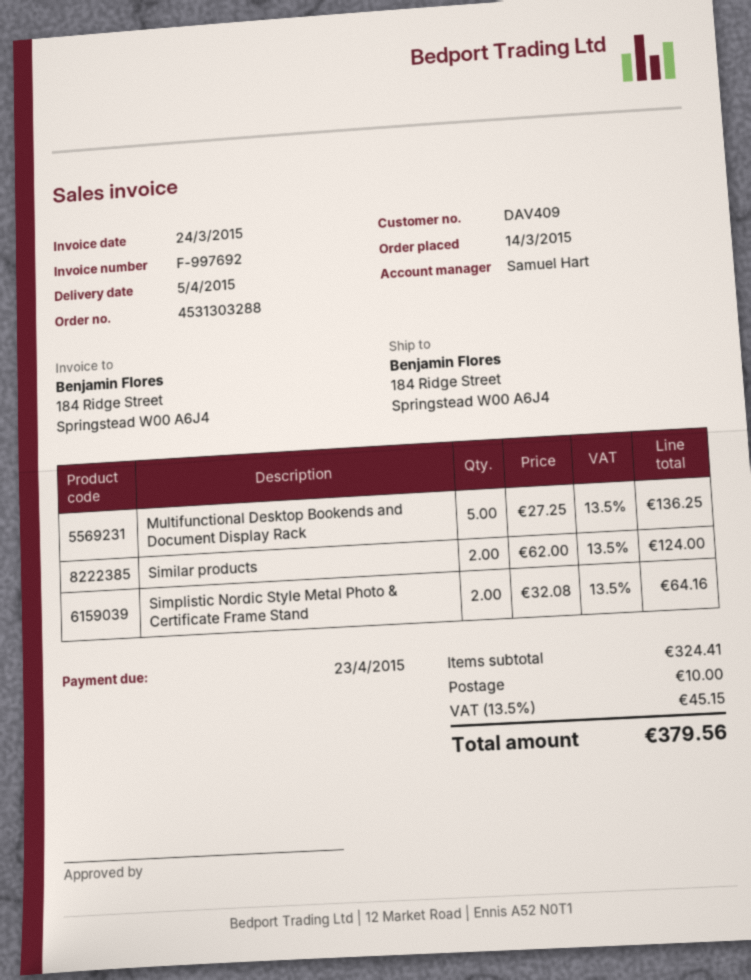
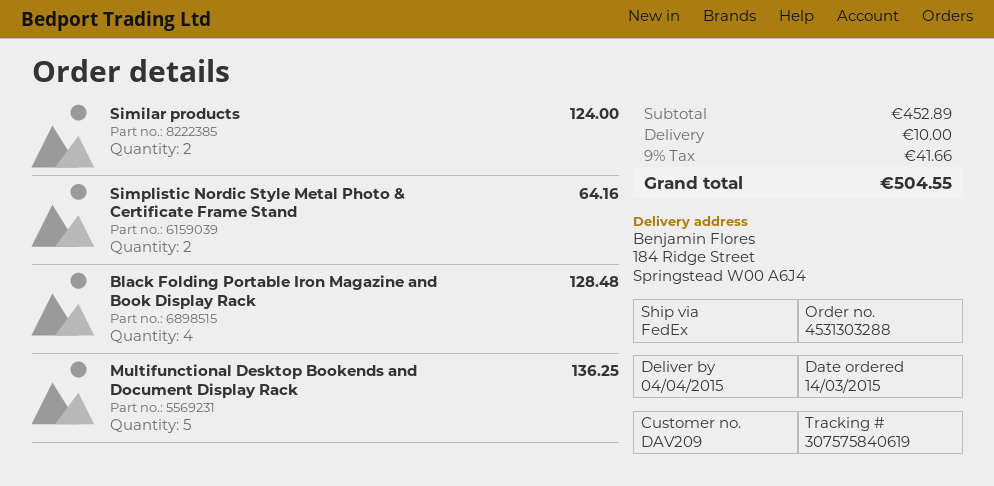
delivery date: 2015-04-05 -> 2015-04-04
customer number: DAV409 -> DAV209
Black Folding Portable Iron Magazine and Book Display Rack: none -> 4 for 128.48
subtotal: 324.41 -> 452.89
tax: 13.5% = 45.15 -> 9% = 41.66
total: 379.56 -> 504.55

